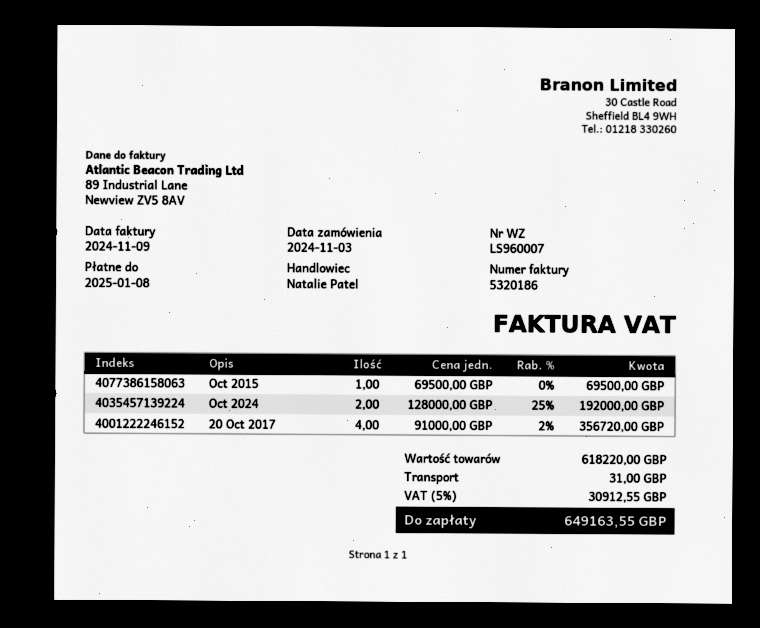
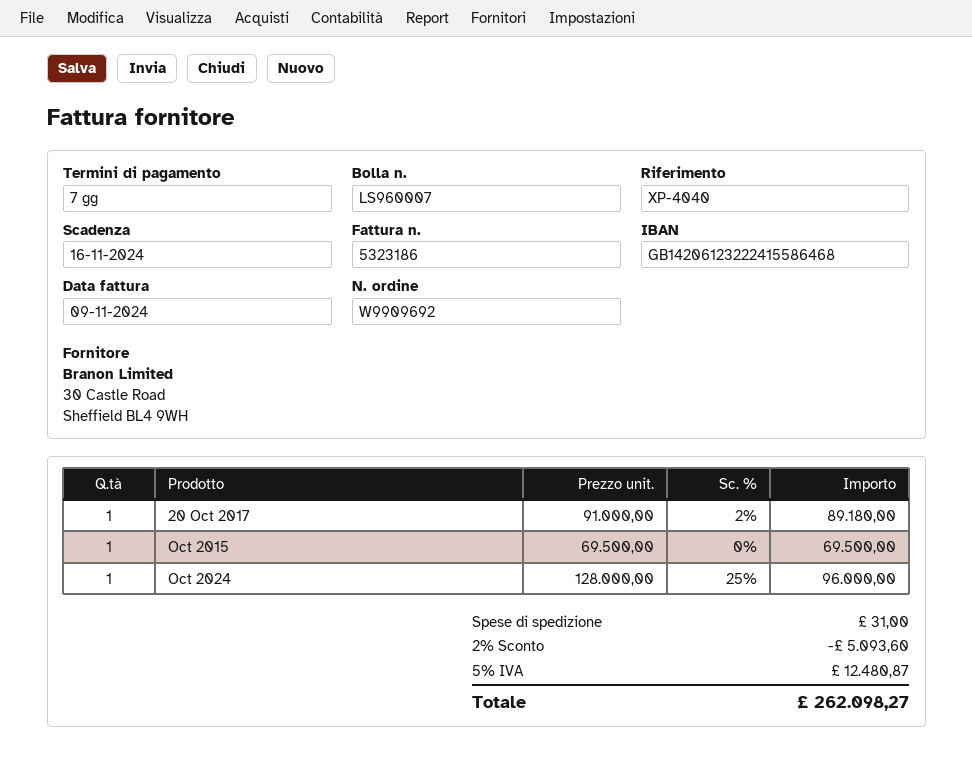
invoice number: 5320186 -> 5323186
due date: 2025-01-08 -> 2024-11-16
Oct 2024: 2 x 128000.00 - 25% = 192000.00 -> 1 x 128000.00 - 25% = 96000.00
20 Oct 2017: 4 x 91000.00 - 2% = 356720.00 -> 1 x 91000.00 - 2% = 89180.00
discount: none -> 2% = 5093.60
tax: 5% = 30912.55 -> 5% = 12480.87
total: 649163.55 -> 262098.27

